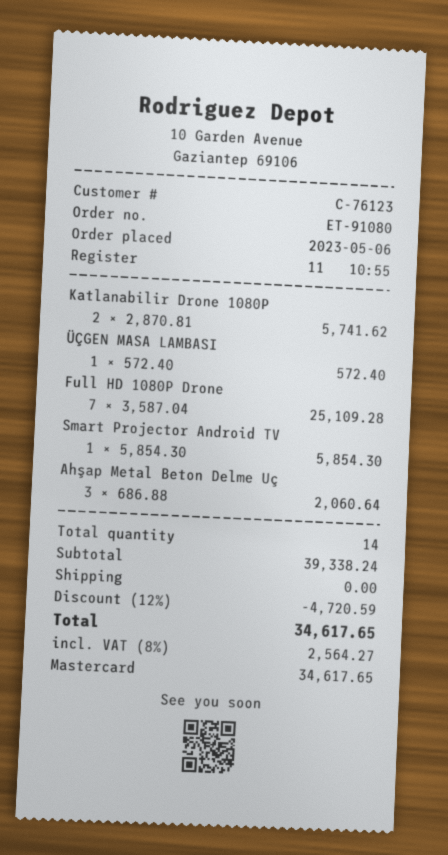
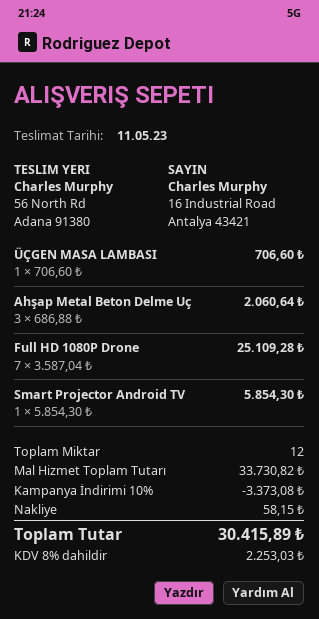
Katlanabilir Drone 1080P: 2 x 2870.81 = 5741.62 -> none
ÜÇGEN MASA LAMBASI: 1 x 572.40 = 572.40 -> 1 x 706.60 = 706.60
total quantity: 14 -> 12
subtotal: 39338.24 -> 33730.82
discount: 12% = 4720.59 -> 10% = 3373.08
shipping: 0.00 -> 58.15
tax: 8% = 2564.27 -> 8% = 2253.03
total: 34617.65 -> 30415.89

